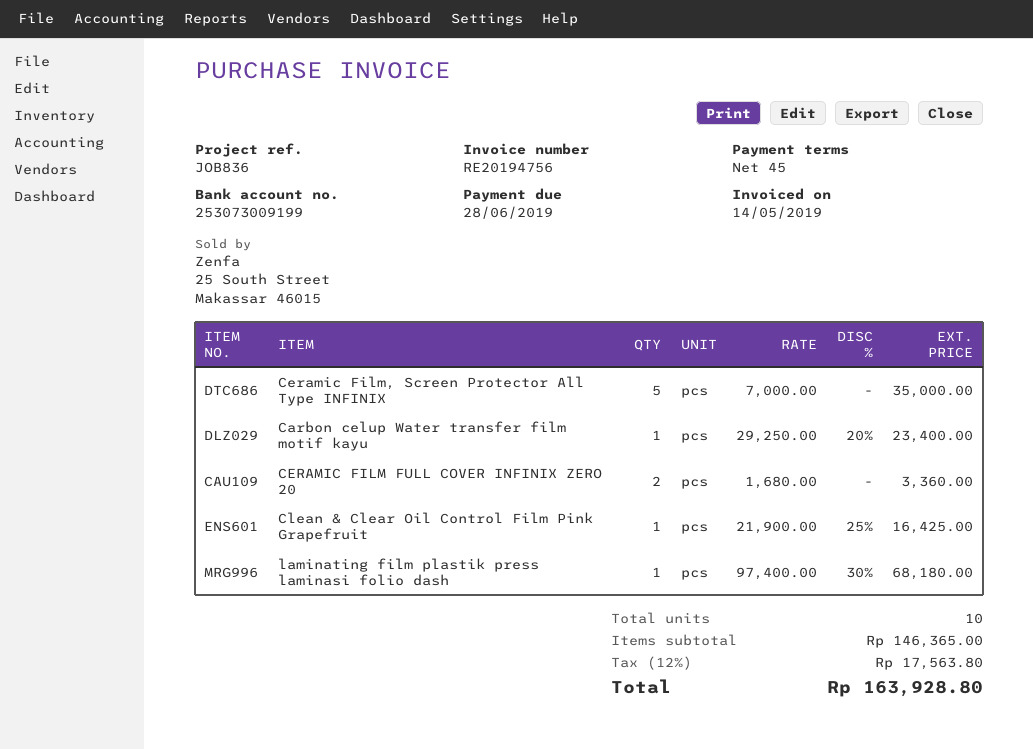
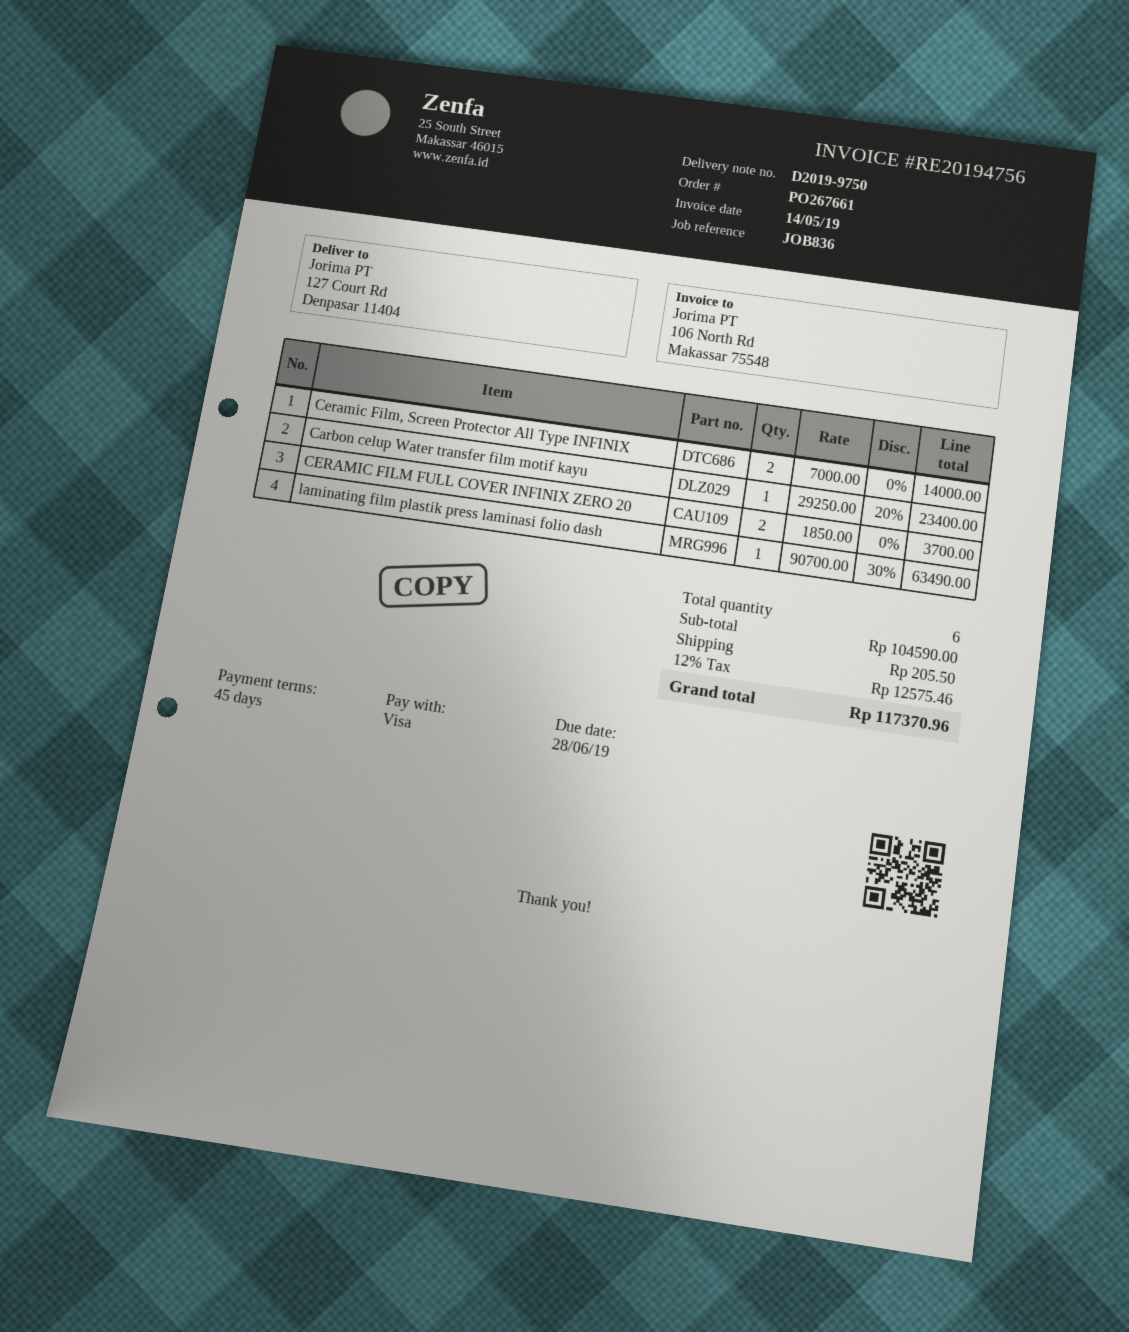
Ceramic Film, Screen Protector All Type INFINIX: 5 x 7000.00 = 35000.00 -> 2 x 7000.00 = 14000.00
CERAMIC FILM FULL COVER INFINIX ZERO 20: 2 x 1680.00 = 3360.00 -> 2 x 1850.00 = 3700.00
Clean & Clear Oil Control Film Pink Grapefruit: 1 x 21900.00 - 25% = 16425.00 -> none
laminating film plastik press laminasi folio dash: 1 x 97400.00 - 30% = 68180.00 -> 1 x 90700.00 - 30% = 63490.00
total quantity: 10 -> 6
subtotal: 146365.00 -> 104590.00
shipping: none -> 205.50
tax: 12% = 17563.80 -> 12% = 12575.46
total: 163928.80 -> 117370.96

